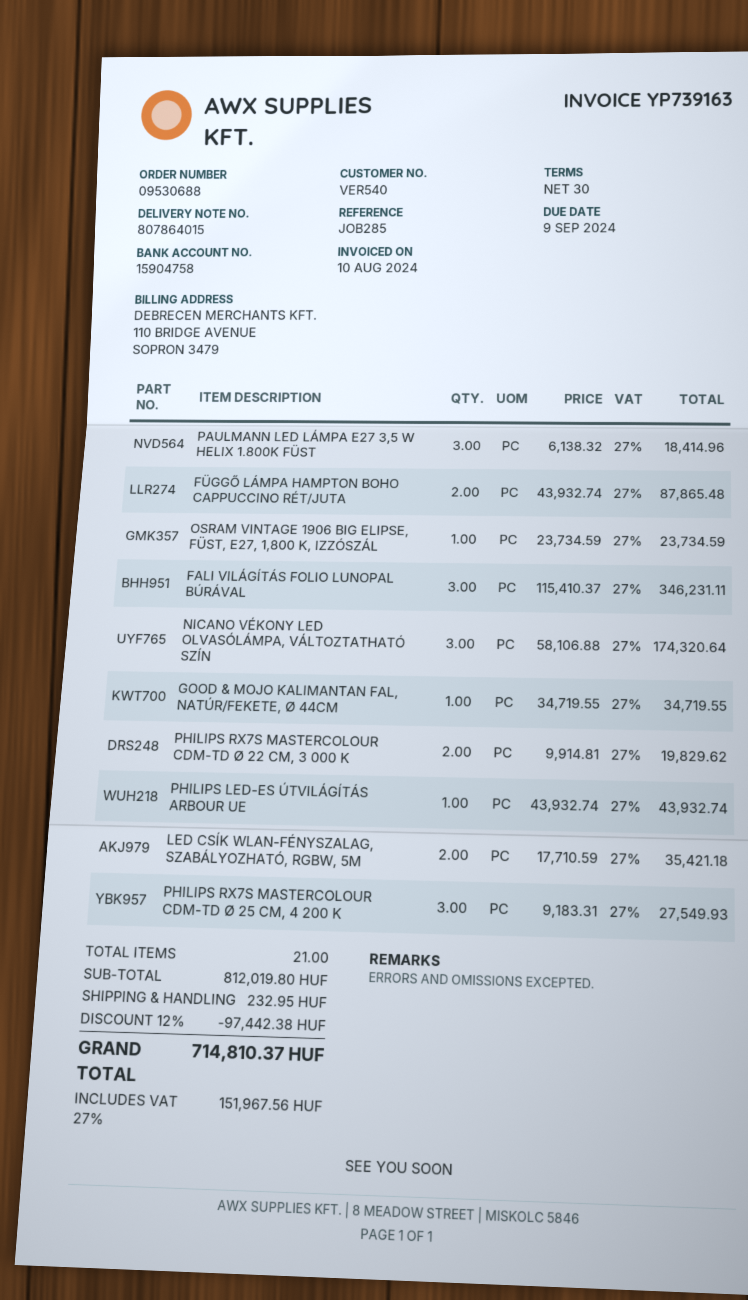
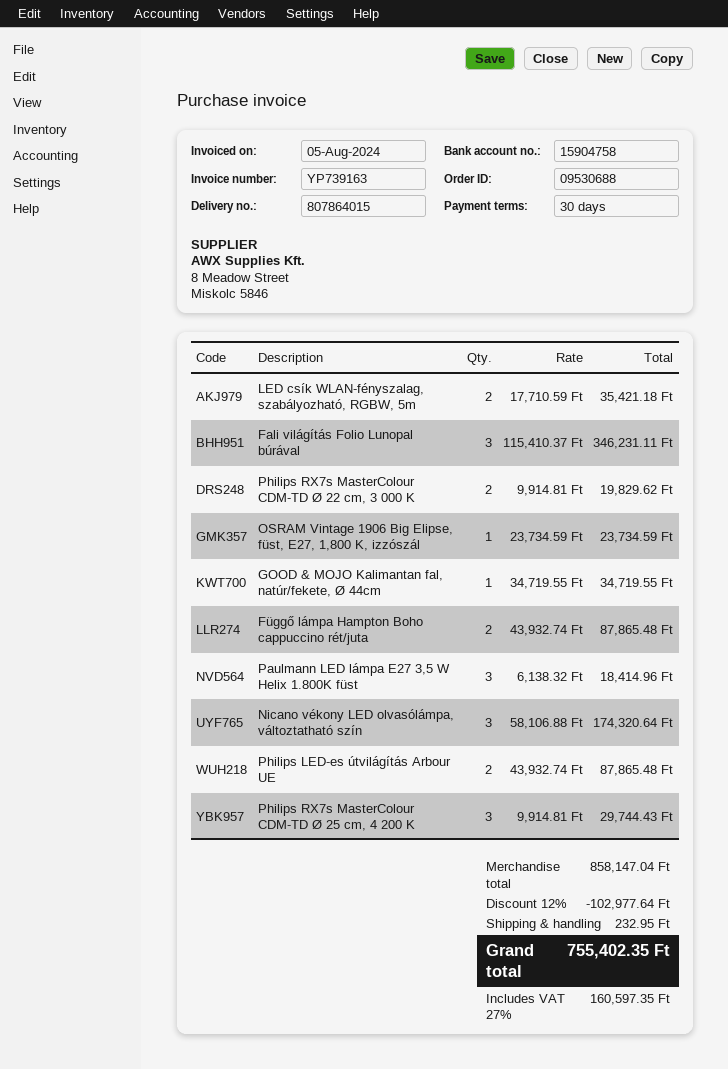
invoice date: 2024-08-10 -> 2024-08-05
PHILIPS LED-ES ÚTVILÁGÍTÁS ARBOUR UE: 1 x 43932.74 = 43932.74 -> 2 x 43932.74 = 87865.48
PHILIPS RX7S MASTERCOLOUR CDM-TD Ø 25 CM, 4 200 K: 3 x 9183.31 = 27549.93 -> 3 x 9914.81 = 29744.43
subtotal: 812019.80 -> 858147.04
discount: 12% = 97442.38 -> 12% = 102977.64
tax: 27% = 151967.56 -> 27% = 160597.35
total: 714810.37 -> 755402.35

